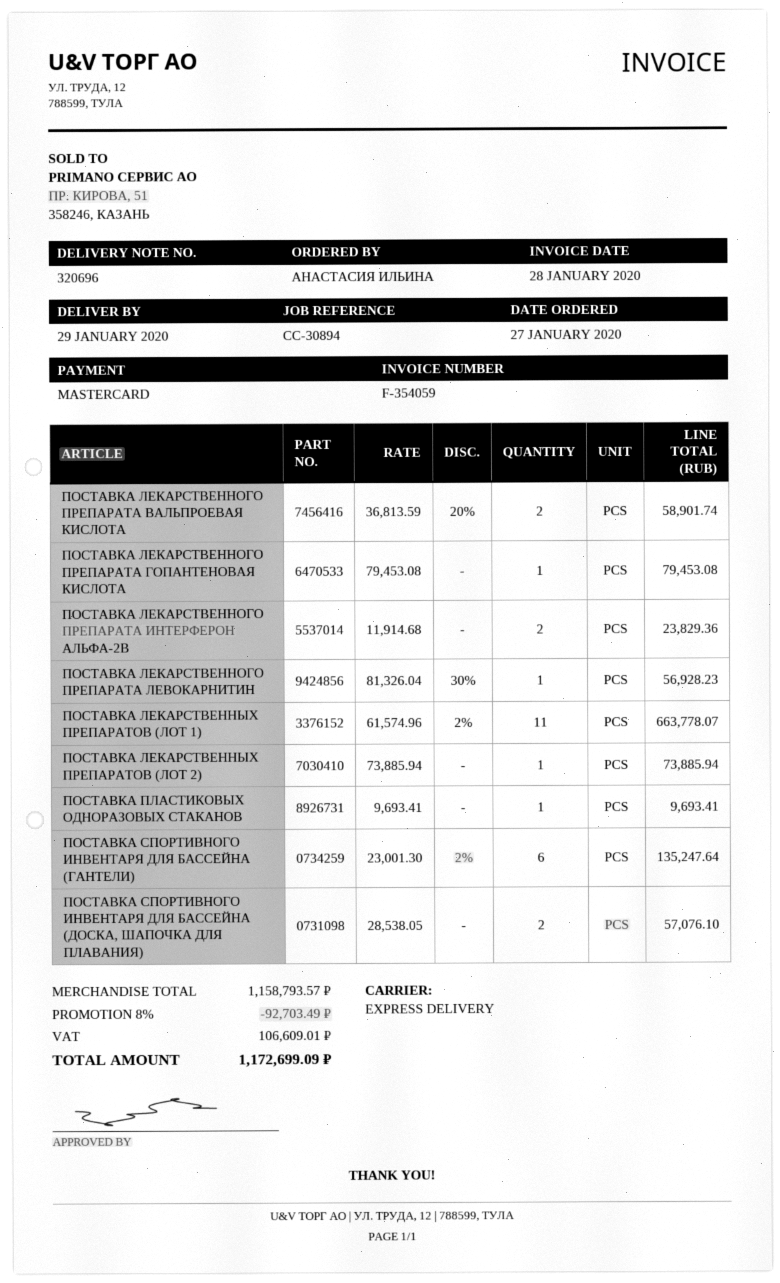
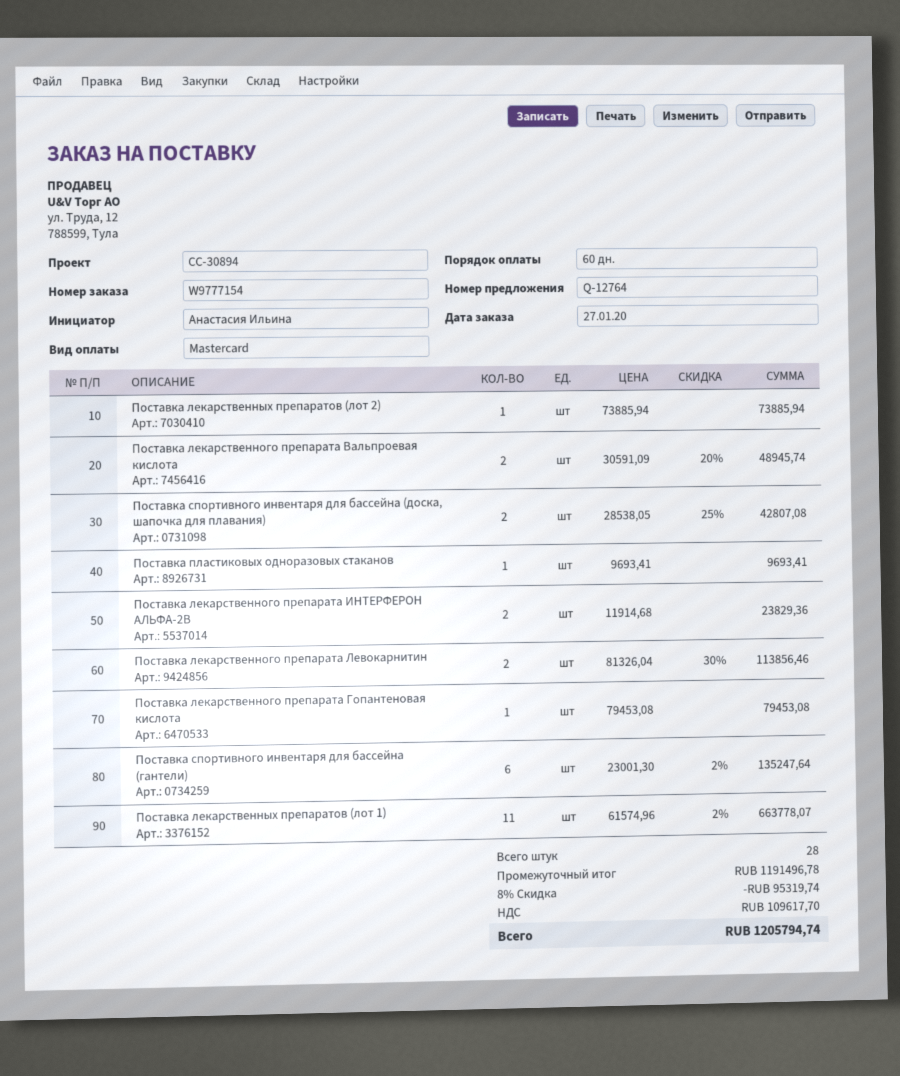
ПОСТАВКА ЛЕКАРСТВЕННОГО ПРЕПАРАТА ВАЛЬПРОЕВАЯ КИСЛОТА: 2 x 36813.59 - 20% = 58901.74 -> 2 x 30591.09 - 20% = 48945.74
ПОСТАВКА ЛЕКАРСТВЕННОГО ПРЕПАРАТА ЛЕВОКАРНИТИН: 1 x 81326.04 - 30% = 56928.23 -> 2 x 81326.04 - 30% = 113856.46
ПОСТАВКА СПОРТИВНОГО ИНВЕНТАРЯ ДЛЯ БАССЕЙНА (ДОСКА, ШАПОЧКА ДЛЯ ПЛАВАНИЯ): 2 x 28538.05 = 57076.10 -> 2 x 28538.05 - 25% = 42807.08
subtotal: 1158793.57 -> 1191496.78
discount: 8% = 92703.49 -> 8% = 95319.74
tax: 106609.01 -> 109617.70
total: 1172699.09 -> 1205794.74

